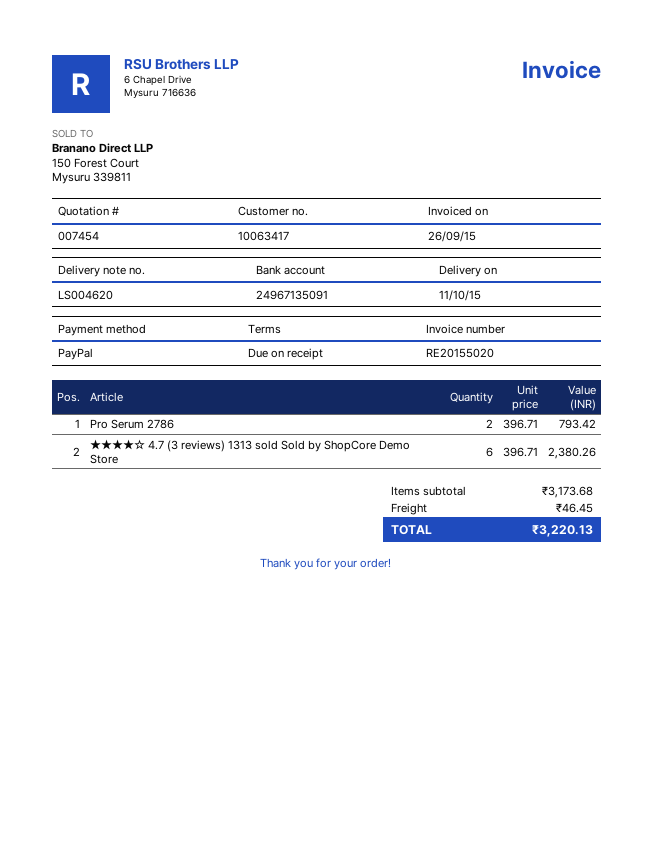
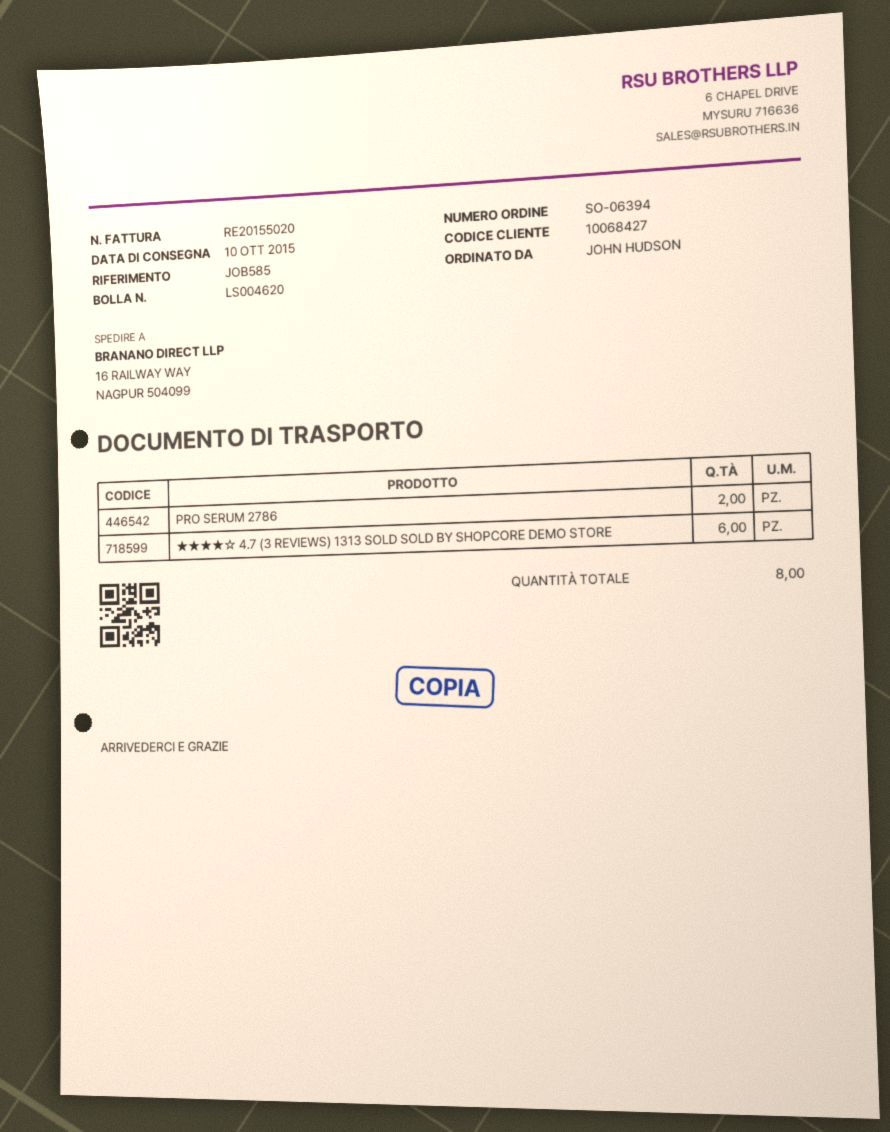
delivery date: 2015-10-11 -> 2015-10-10
customer number: 10063417 -> 10068427

